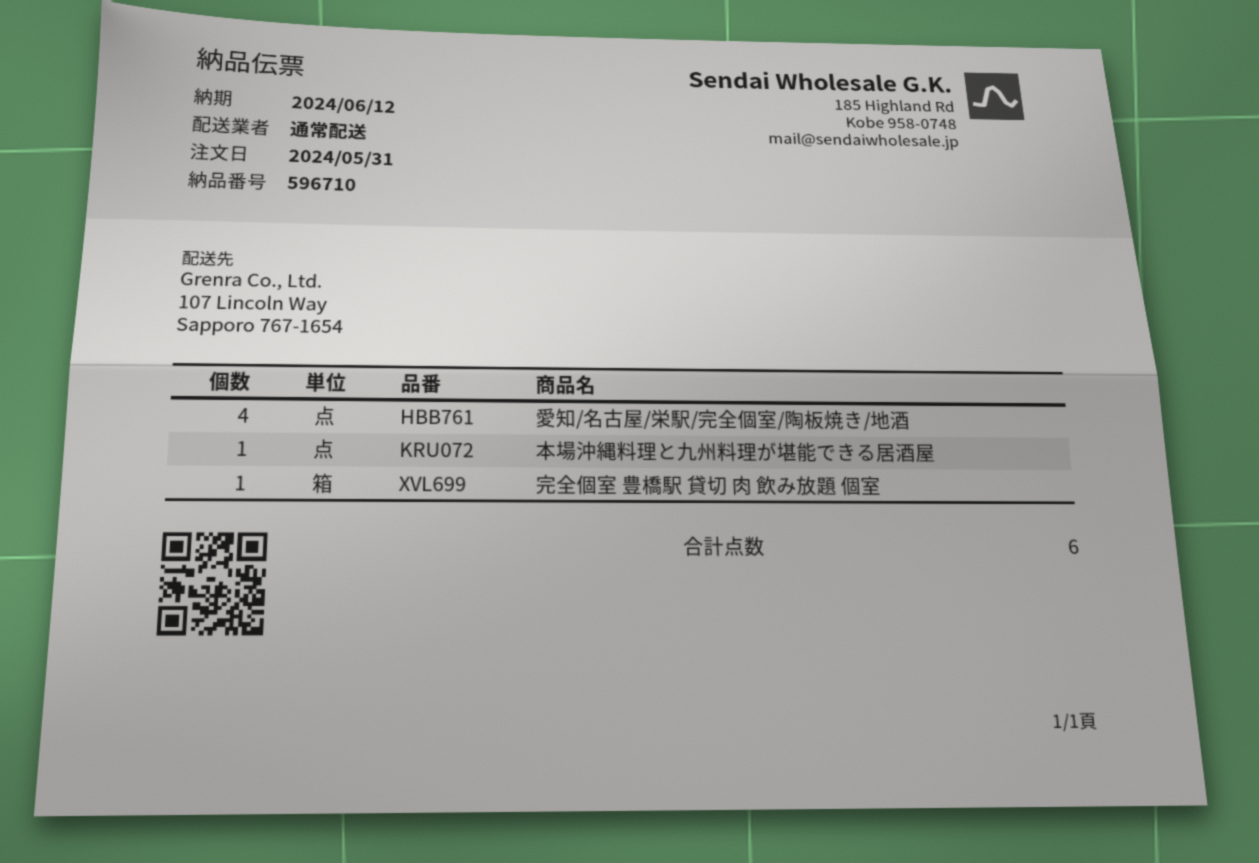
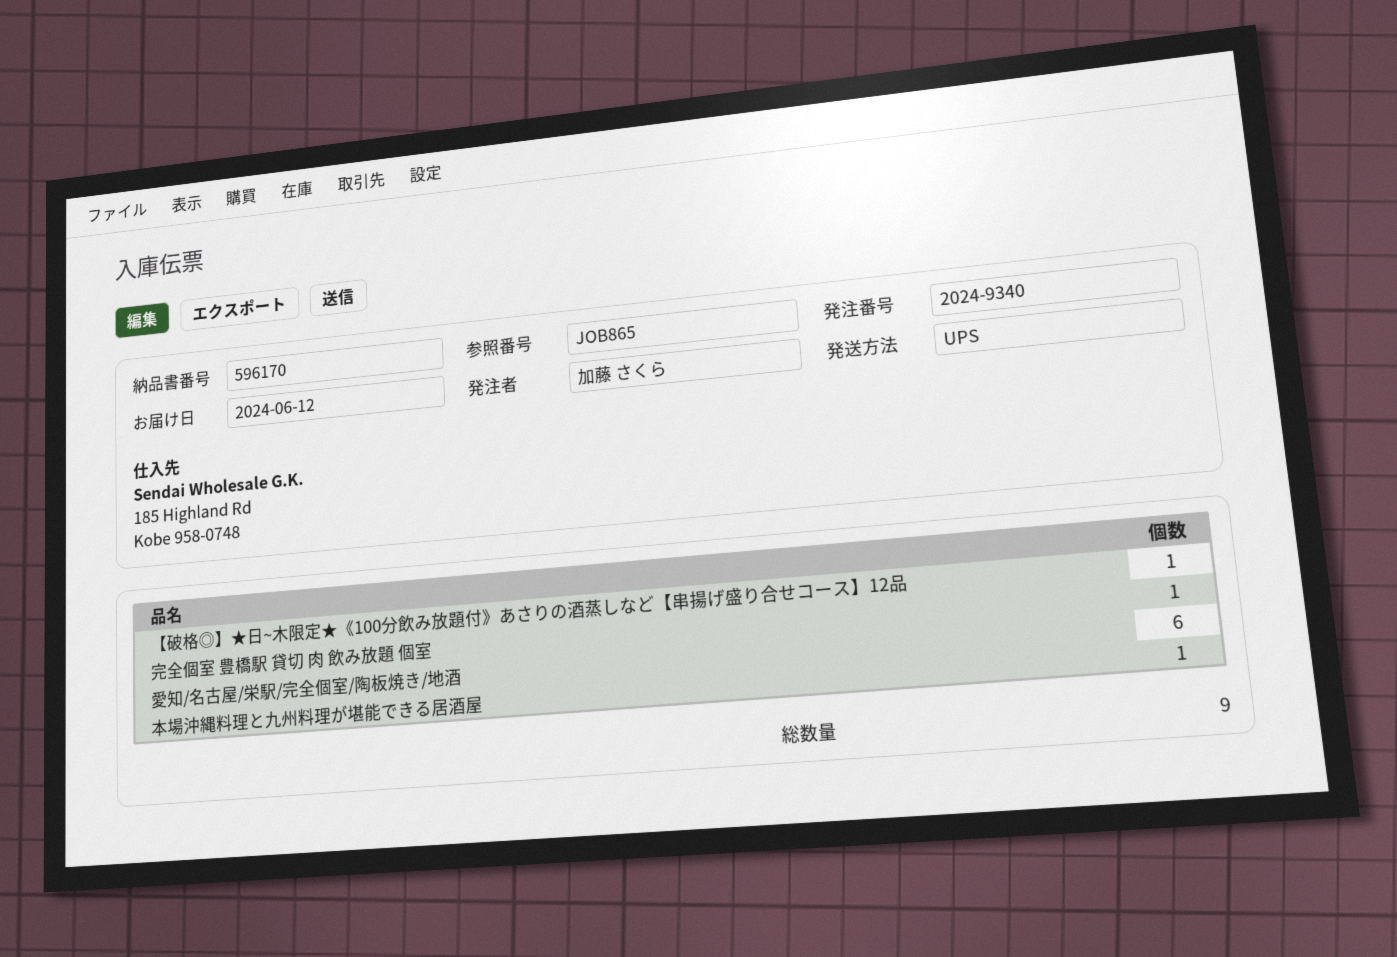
delivery note number: 596710 -> 596170
shipping method: standard -> UPS
愛知/名古屋/栄駅/完全個室/陶板焼き/地酒: 4 -> 6
【破格◎】★日~木限定★《100分飲み放題付》あさりの酒蒸しなど【串揚げ盛り合せコース】12品: none -> 1
total quantity: 6 -> 9

